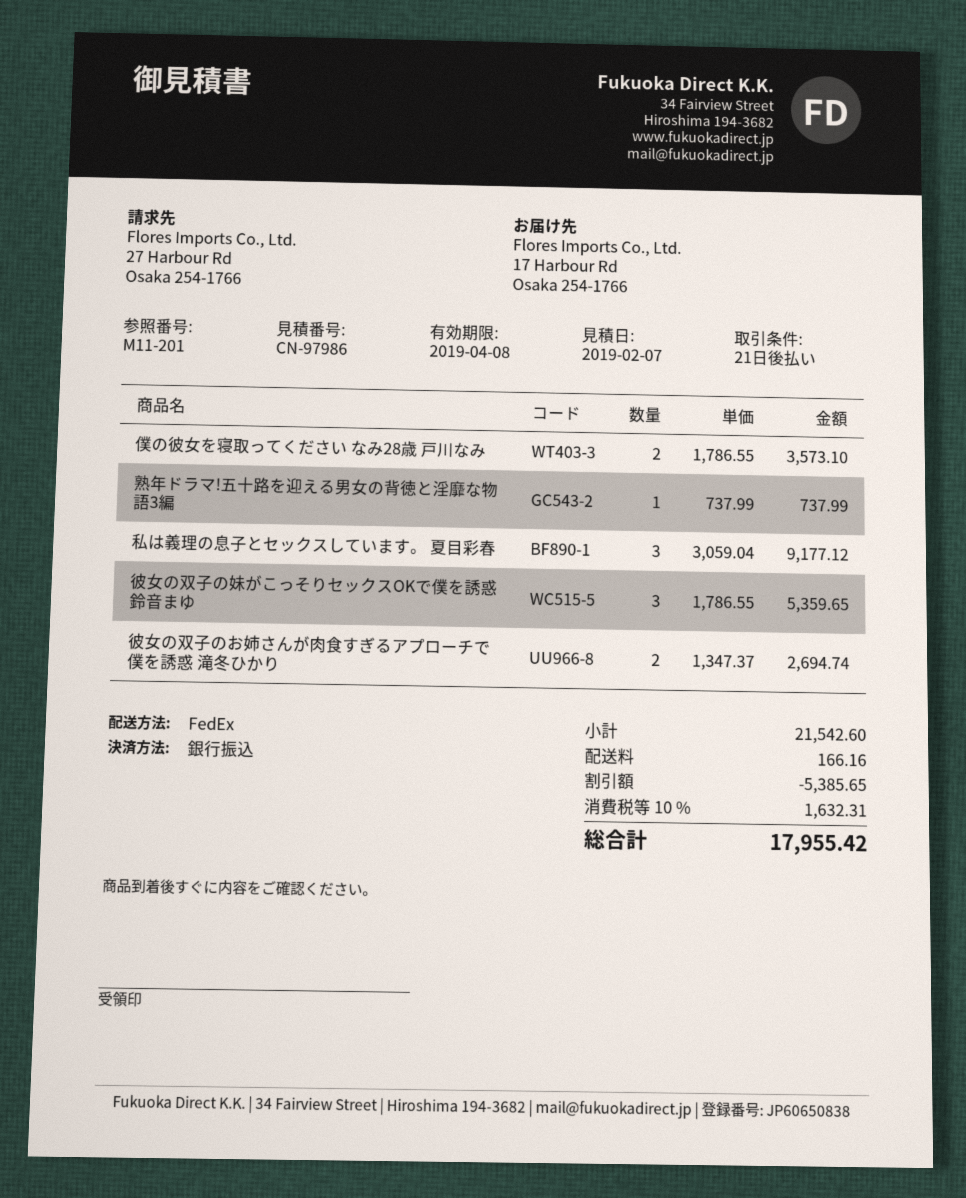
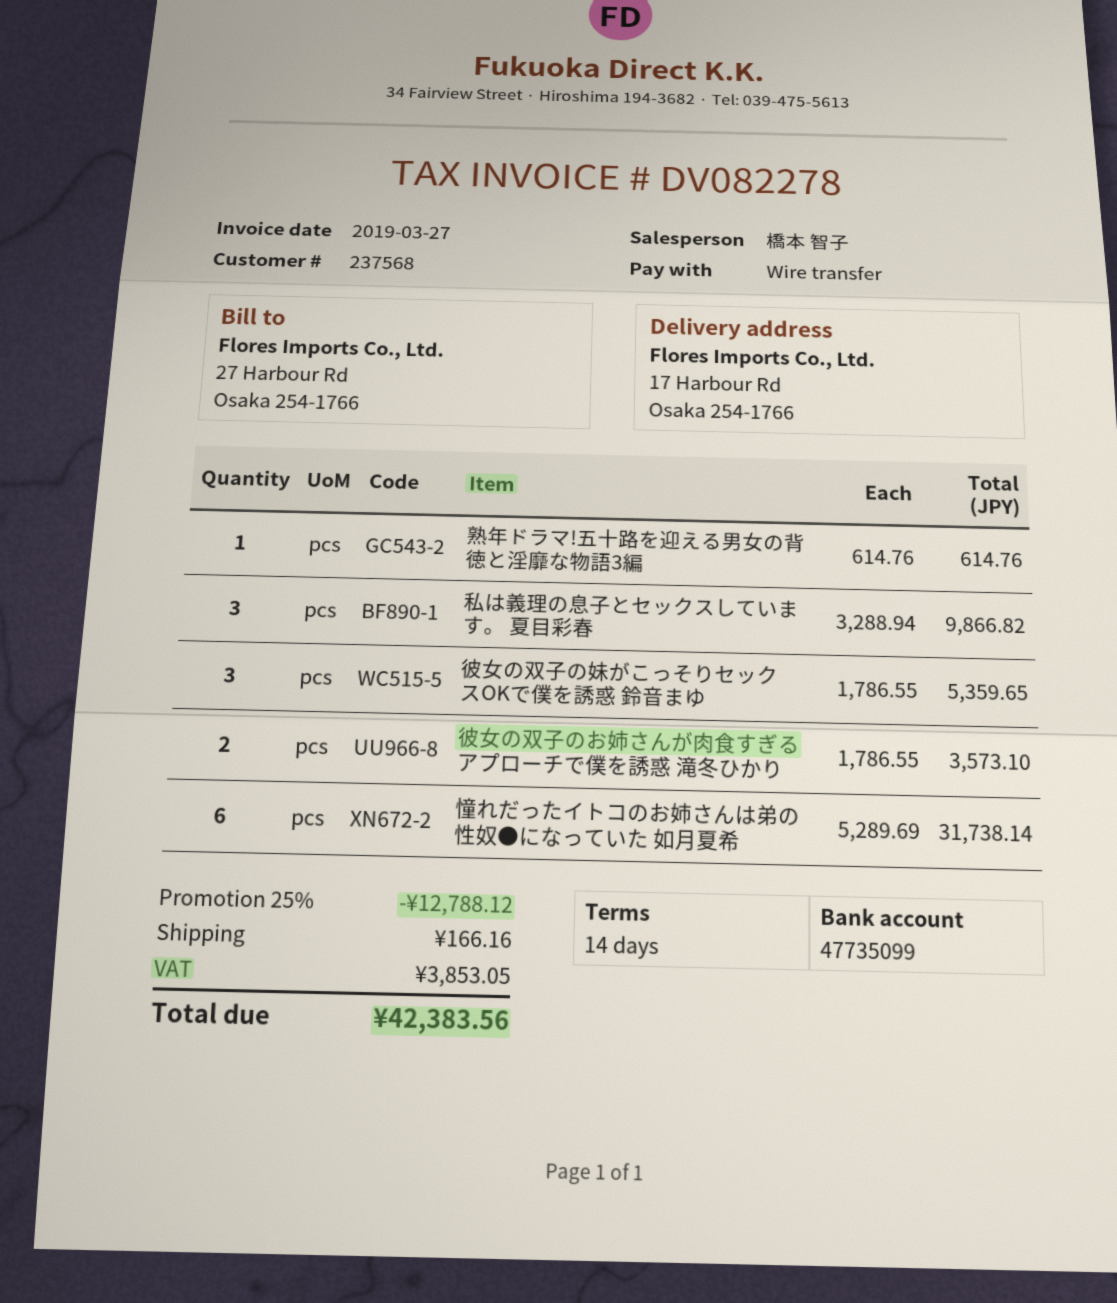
payment terms: 21 days -> 14 days
僕の彼女を寝取ってください なみ28歳 戸川なみ: 2 x 1786.55 = 3573.10 -> none
熟年ドラマ!五十路を迎える男女の背徳と淫靡な物語3編: 1 x 737.99 = 737.99 -> 1 x 614.76 = 614.76
私は義理の息子とセックスしています。 夏目彩春: 3 x 3059.04 = 9177.12 -> 3 x 3288.94 = 9866.82
彼女の双子のお姉さんが肉食すぎるアプローチで僕を誘惑 滝冬ひかり: 2 x 1347.37 = 2694.74 -> 2 x 1786.55 = 3573.10
憧れだったイトコのお姉さんは弟の性奴●になっていた 如月夏希: none -> 6 x 5289.69 = 31738.14
discount: 5385.65 -> 12788.12
tax: 1632.31 -> 3853.05
total: 17955.42 -> 42383.56

